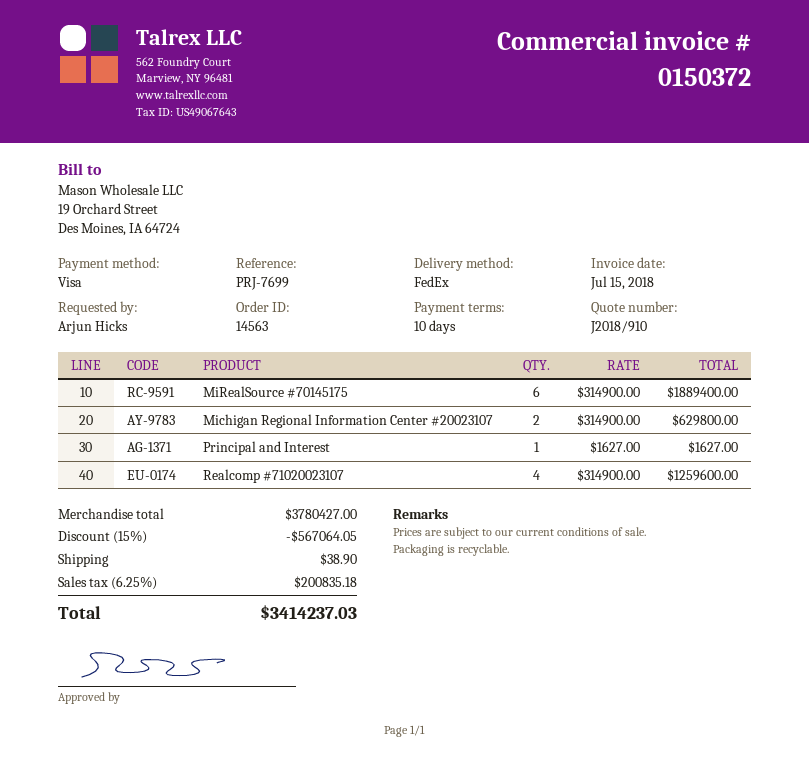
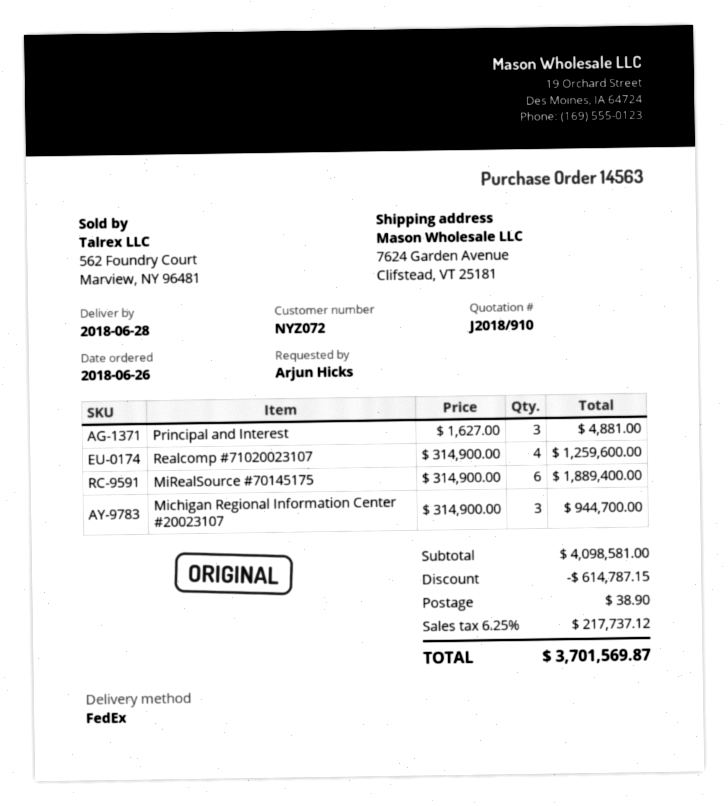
Michigan Regional Information Center #20023107: 2 x 314900.00 = 629800.00 -> 3 x 314900.00 = 944700.00
Principal and Interest: 1 x 1627.00 = 1627.00 -> 3 x 1627.00 = 4881.00
subtotal: 3780427.00 -> 4098581.00
discount: 567064.05 -> 614787.15
tax: 6.25% = 200835.18 -> 6.25% = 217737.12
total: 3414237.03 -> 3701569.87

